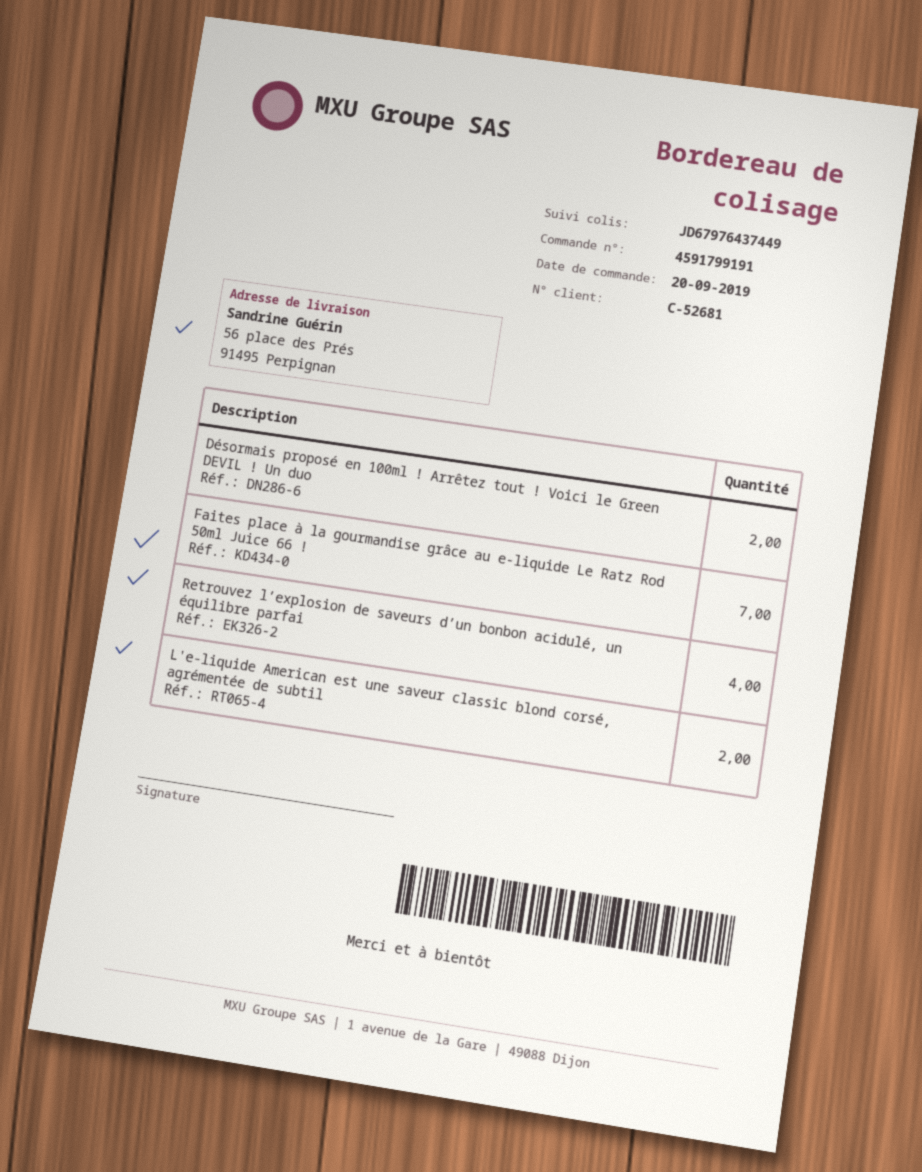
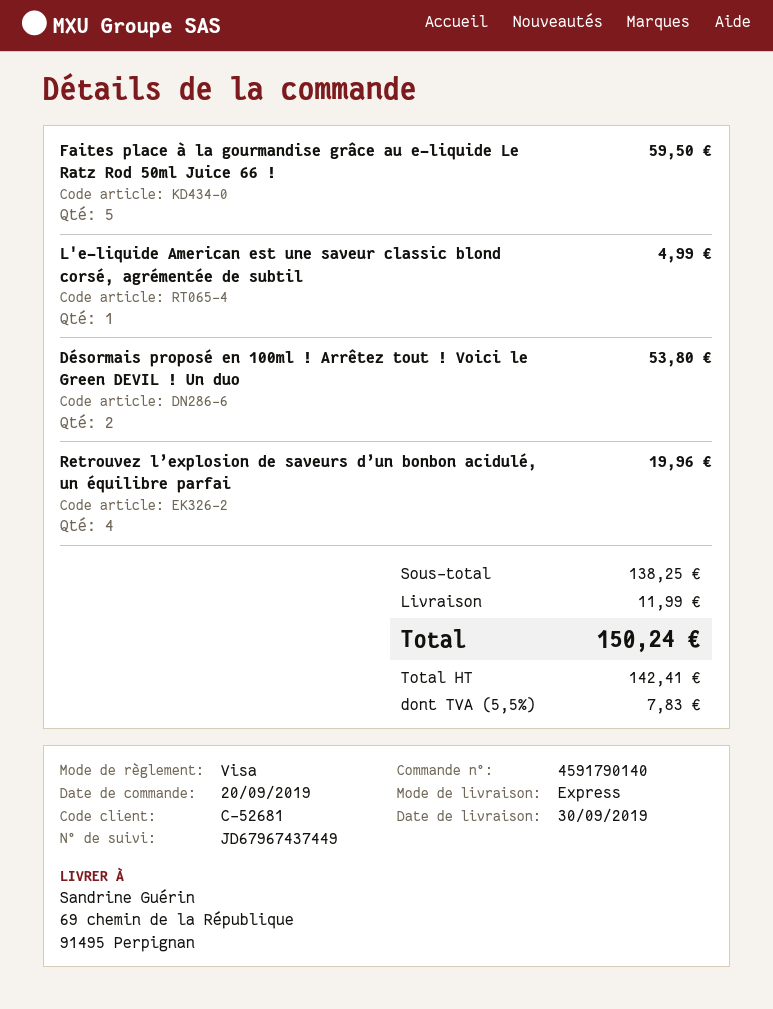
order number: 4591799191 -> 4591790140
tracking number: JD67976437449 -> JD67967437449
ship to: 56 place des Prés, 91495 Perpignan -> 69 chemin de la République, 91495 Perpignan
Faites place à la gourmandise grâce au e-liquide Le Ratz Rod 50ml Juice 66 !: 7 -> 5
L'e-liquide American est une saveur classic blond corsé, agrémentée de subtil: 2 -> 1

